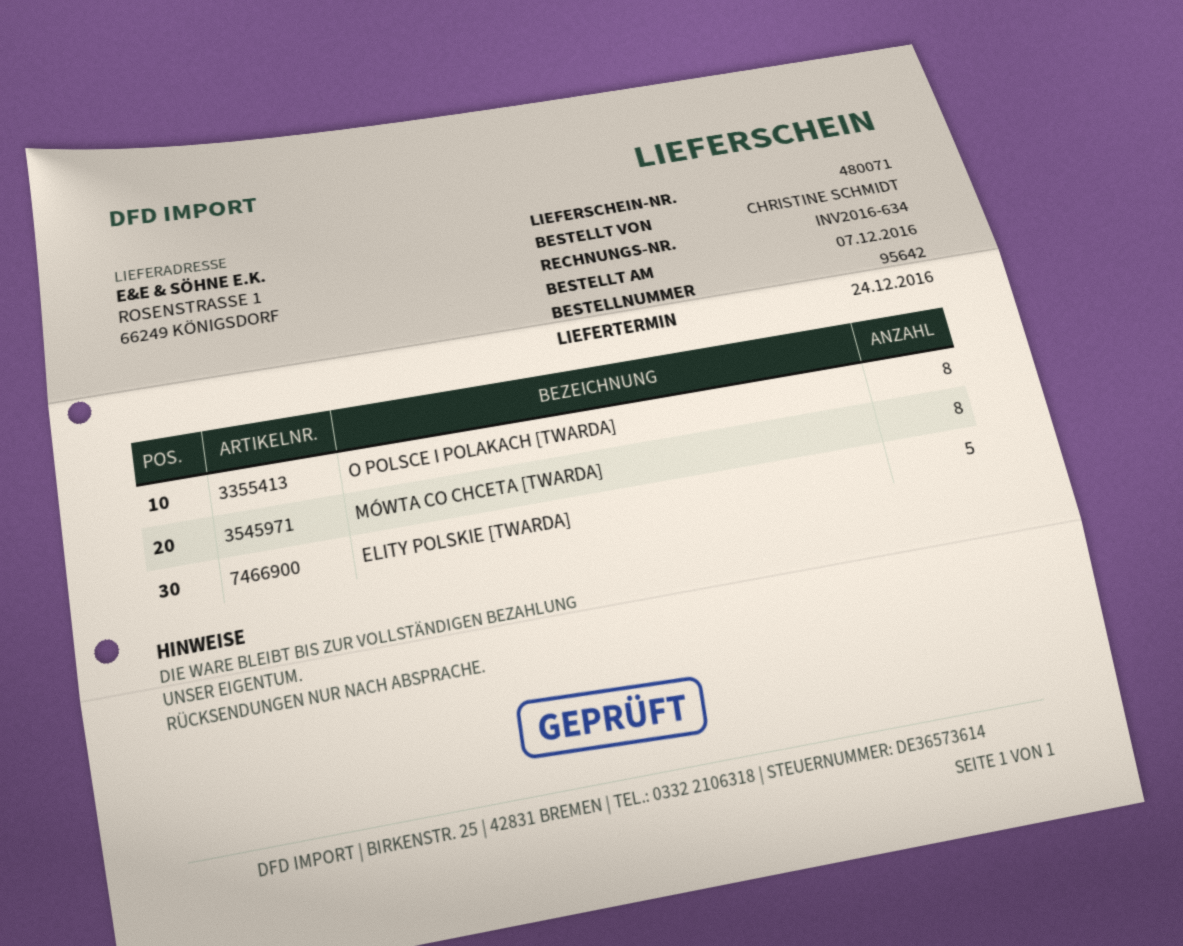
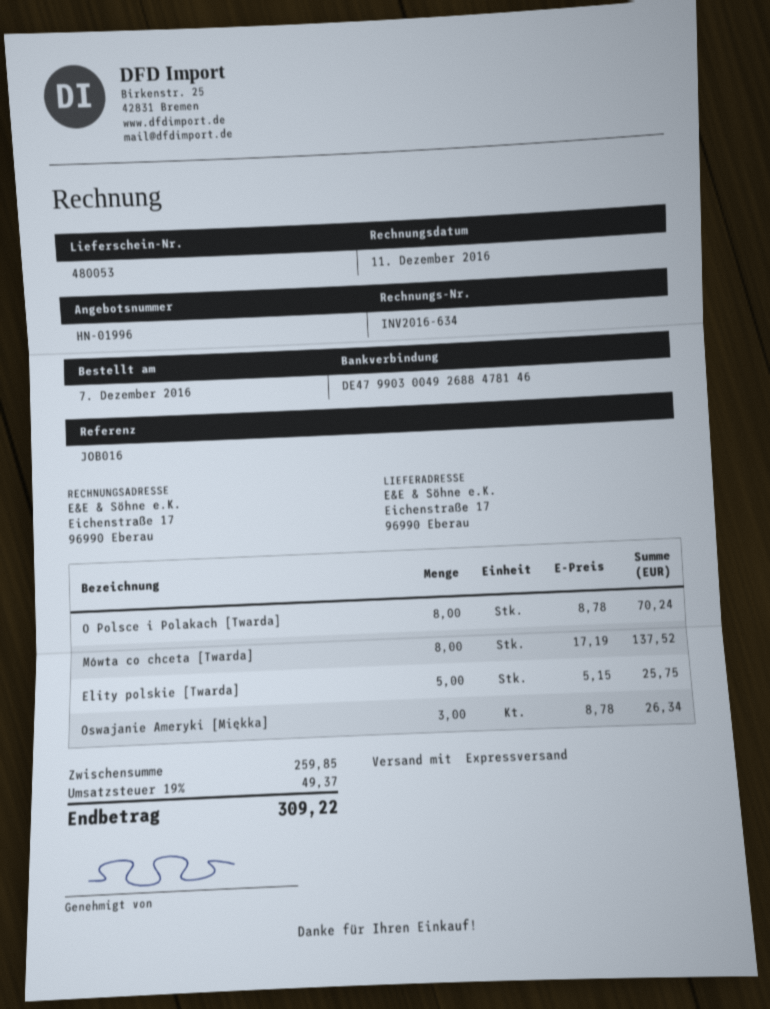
delivery note number: 480071 -> 480053
ship to: ROSENSTRASSE 1, 66249 KÖNIGSDORF -> Eichenstraße 17, 96990 Eberau
Oswajanie Ameryki [Miękka]: none -> 3

